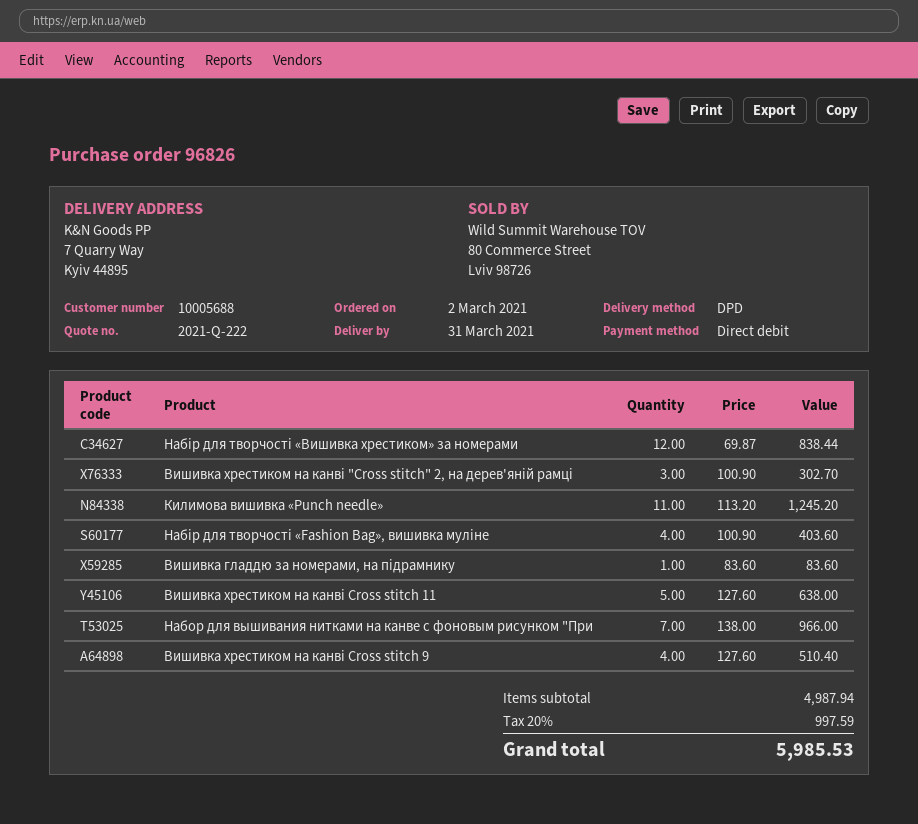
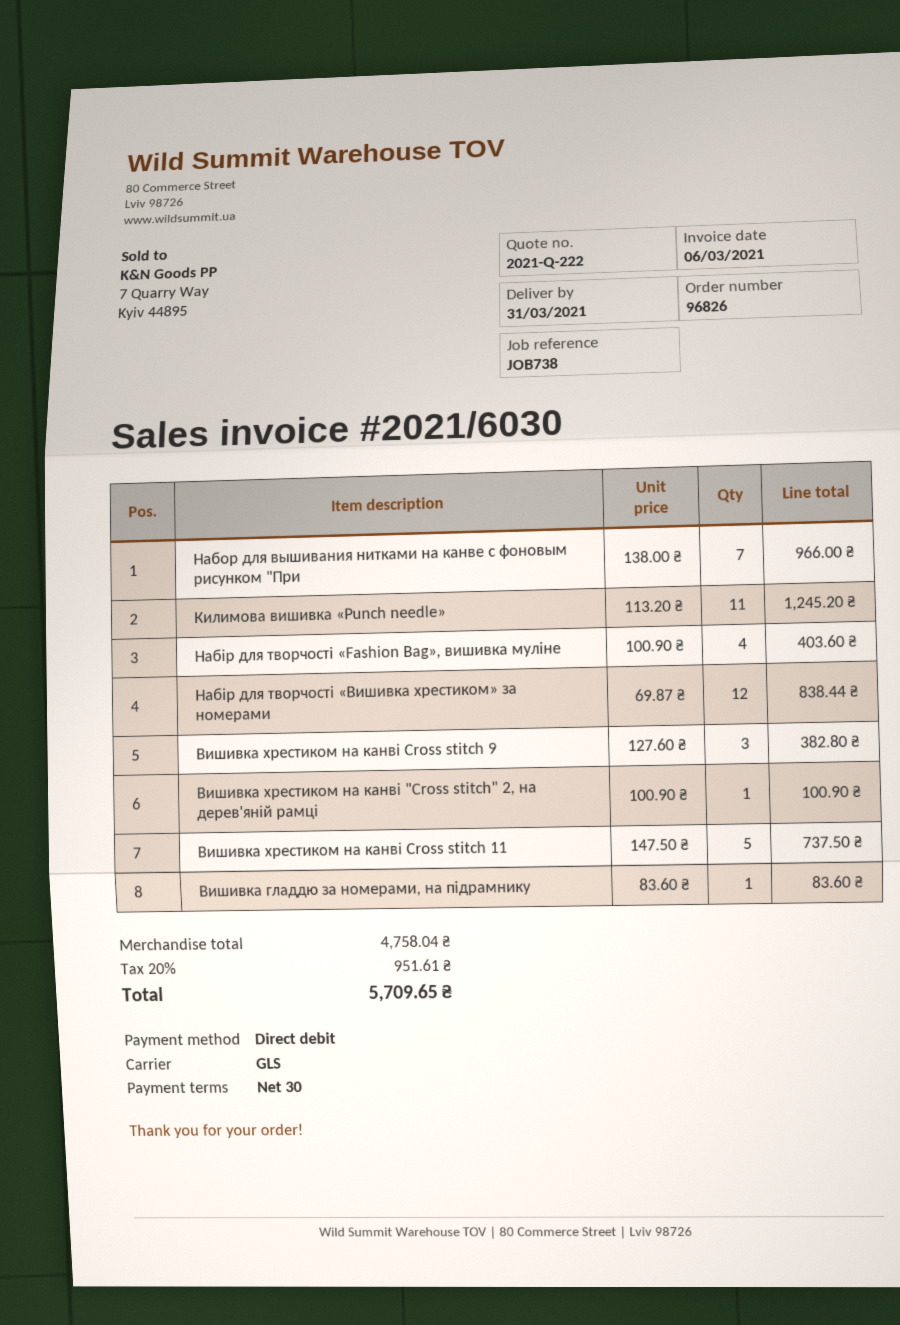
shipping method: DPD -> GLS
Вишивка хрестиком на канві "Cross stitch" 2, на дерев'яній рамці: 3 x 100.90 = 302.70 -> 1 x 100.90 = 100.90
Вишивка хрестиком на канві Cross stitch 11: 5 x 127.60 = 638.00 -> 5 x 147.50 = 737.50
Вишивка хрестиком на канві Cross stitch 9: 4 x 127.60 = 510.40 -> 3 x 127.60 = 382.80
subtotal: 4987.94 -> 4758.04
tax: 20% = 997.59 -> 20% = 951.61
total: 5985.53 -> 5709.65

